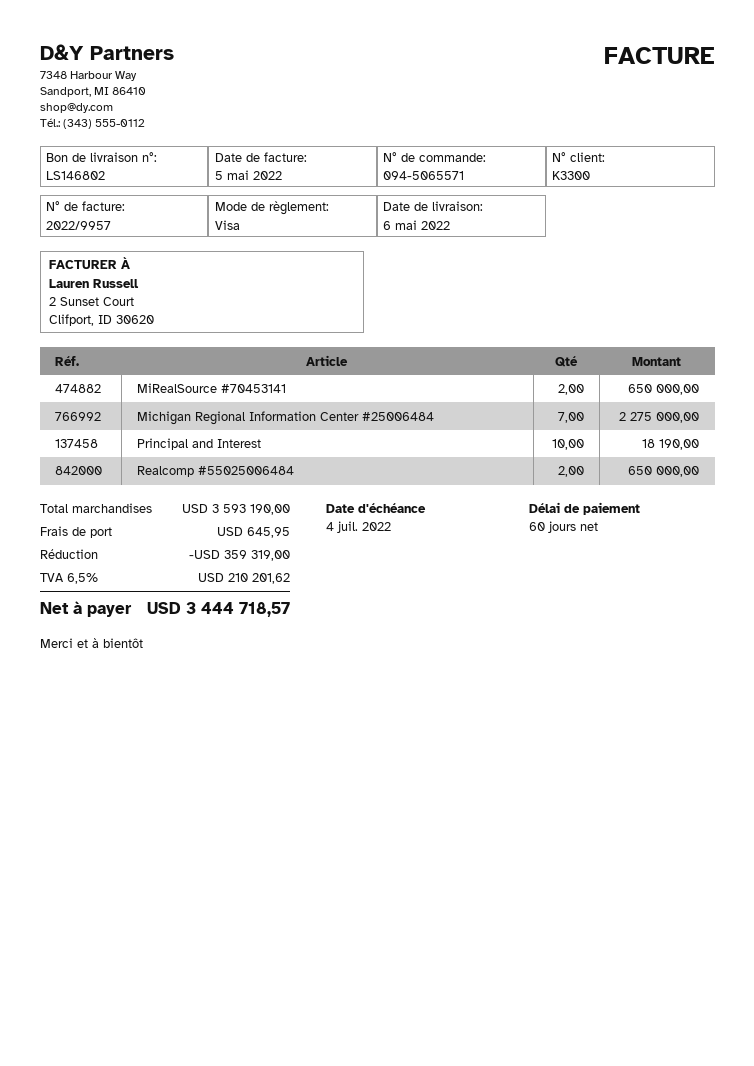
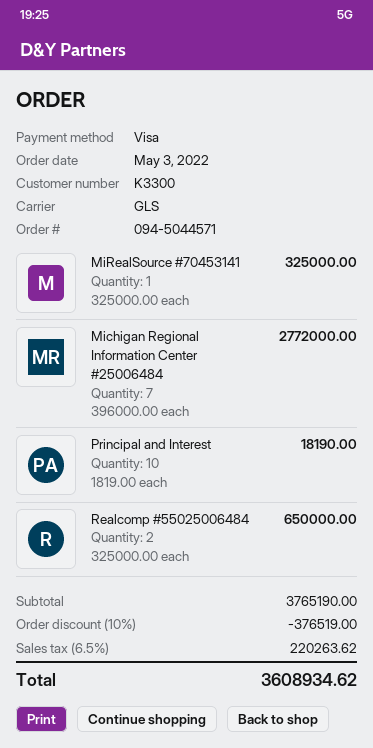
order number: 094-5065571 -> 094-5044571
MiRealSource #70453141: 2 for 650000.00 -> 1 for 325000.00
Michigan Regional Information Center #25006484: 7 for 2275000.00 -> 7 for 2772000.00
subtotal: 3593190.00 -> 3765190.00
discount: 359319.00 -> 376519.00
shipping: 645.95 -> none
tax: 6.5% = 210201.62 -> 6.5% = 220263.62
total: 3444718.57 -> 3608934.62

